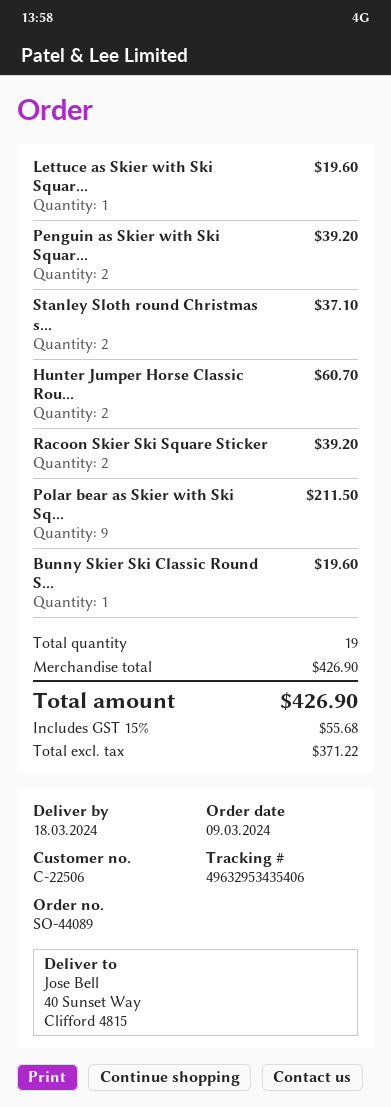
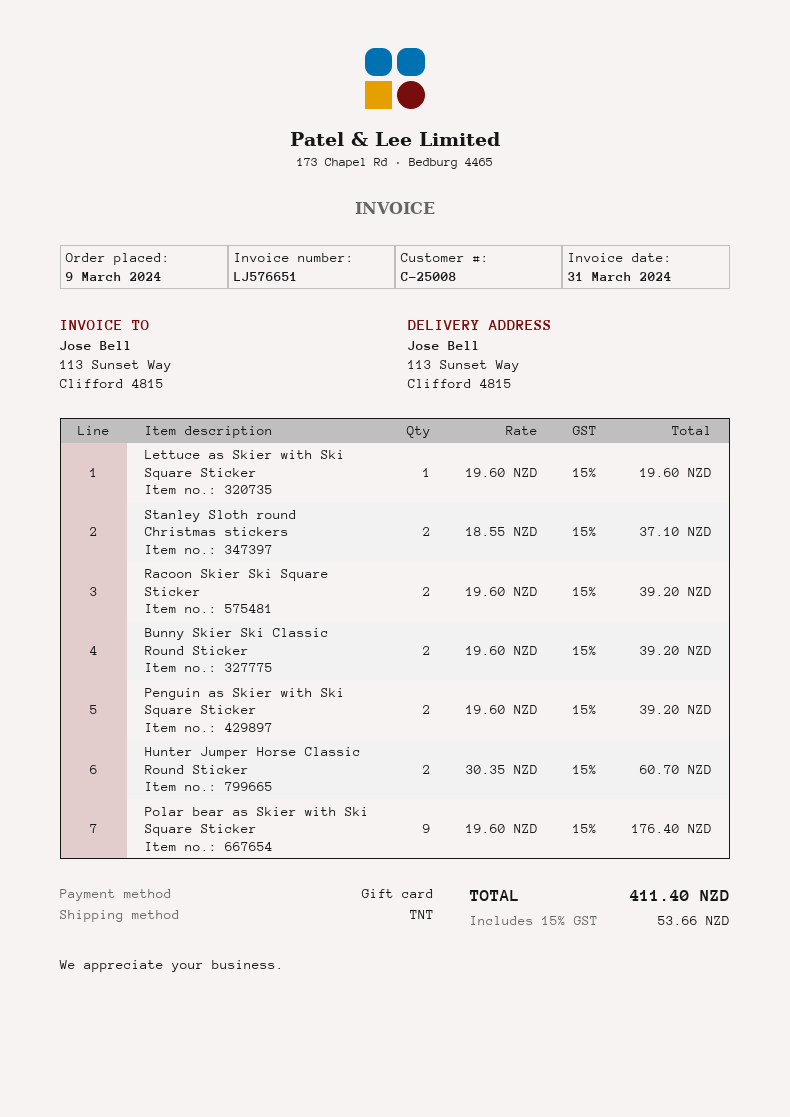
customer number: C-22506 -> C-25008
ship to: 40 Sunset Way, Clifford 4815 -> 113 Sunset Way, Clifford 4815
Polar bear as Skier with Ski Sq...: 9 for 211.50 -> 9 for 176.40
Bunny Skier Ski Classic Round S...: 1 for 19.60 -> 2 for 39.20
tax: 15% = 55.68 -> 15% = 53.66
total: 426.90 -> 411.40

